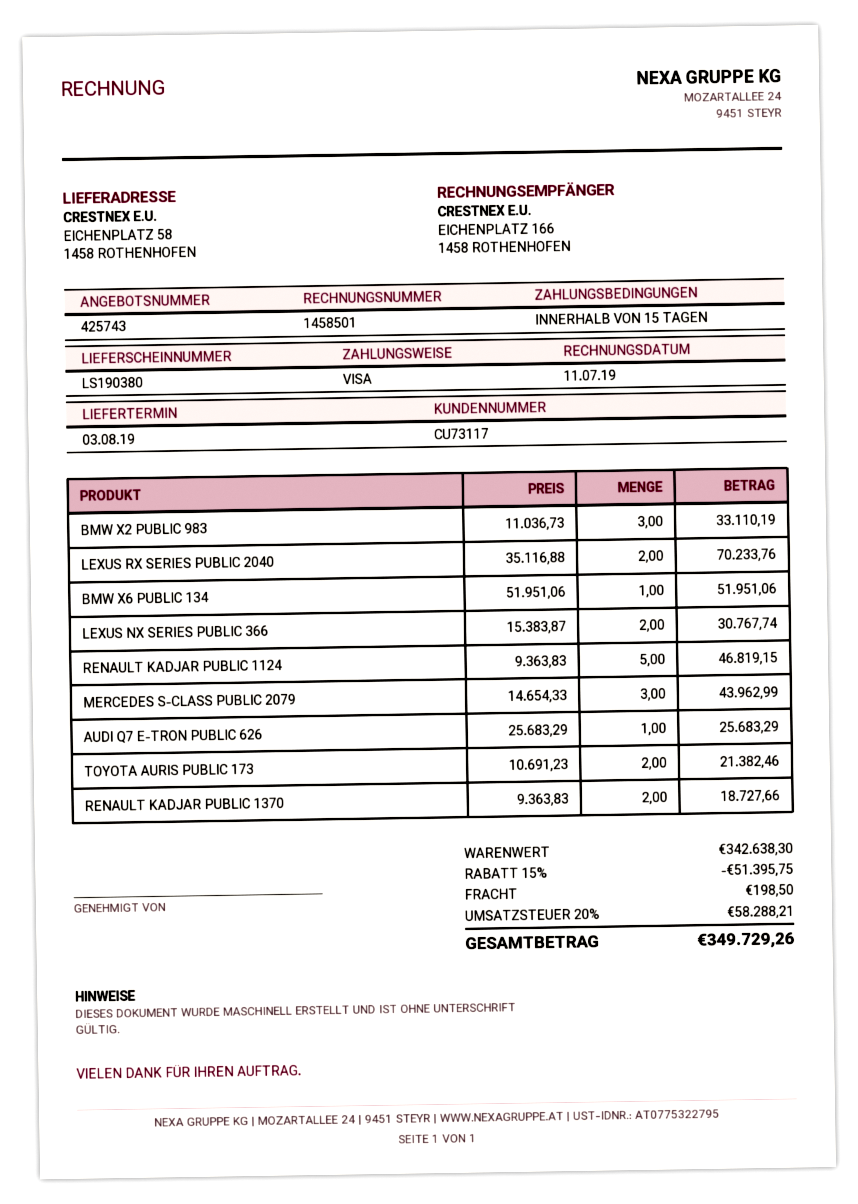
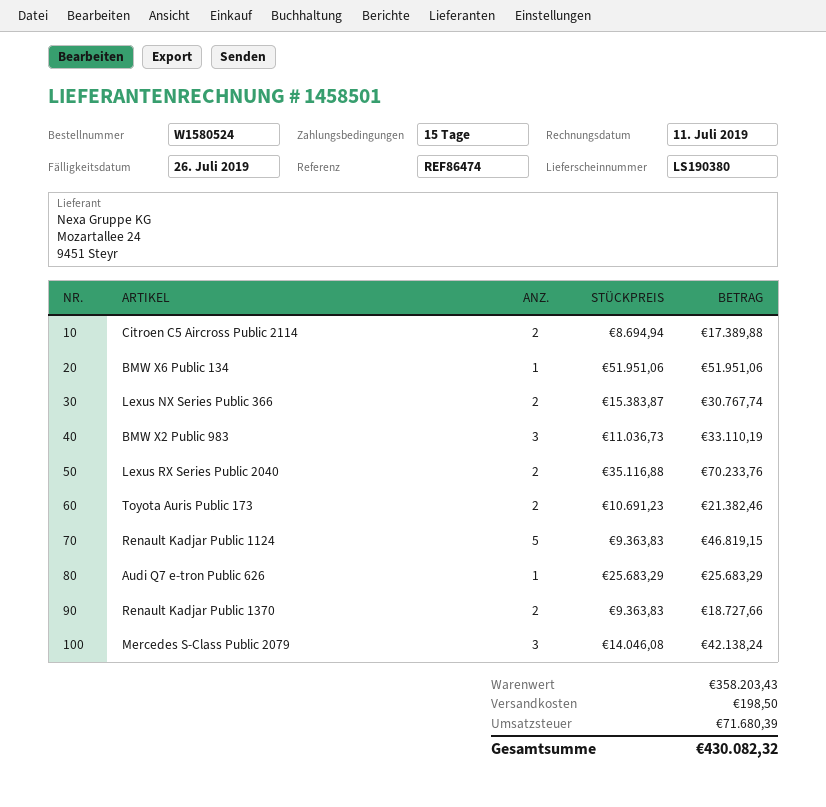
MERCEDES S-CLASS PUBLIC 2079: 3 x 14654.33 = 43962.99 -> 3 x 14046.08 = 42138.24
Citroen C5 Aircross Public 2114: none -> 2 x 8694.94 = 17389.88
subtotal: 342638.30 -> 358203.43
discount: 15% = 51395.75 -> none
tax: 58288.21 -> 71680.39
total: 349729.26 -> 430082.32

